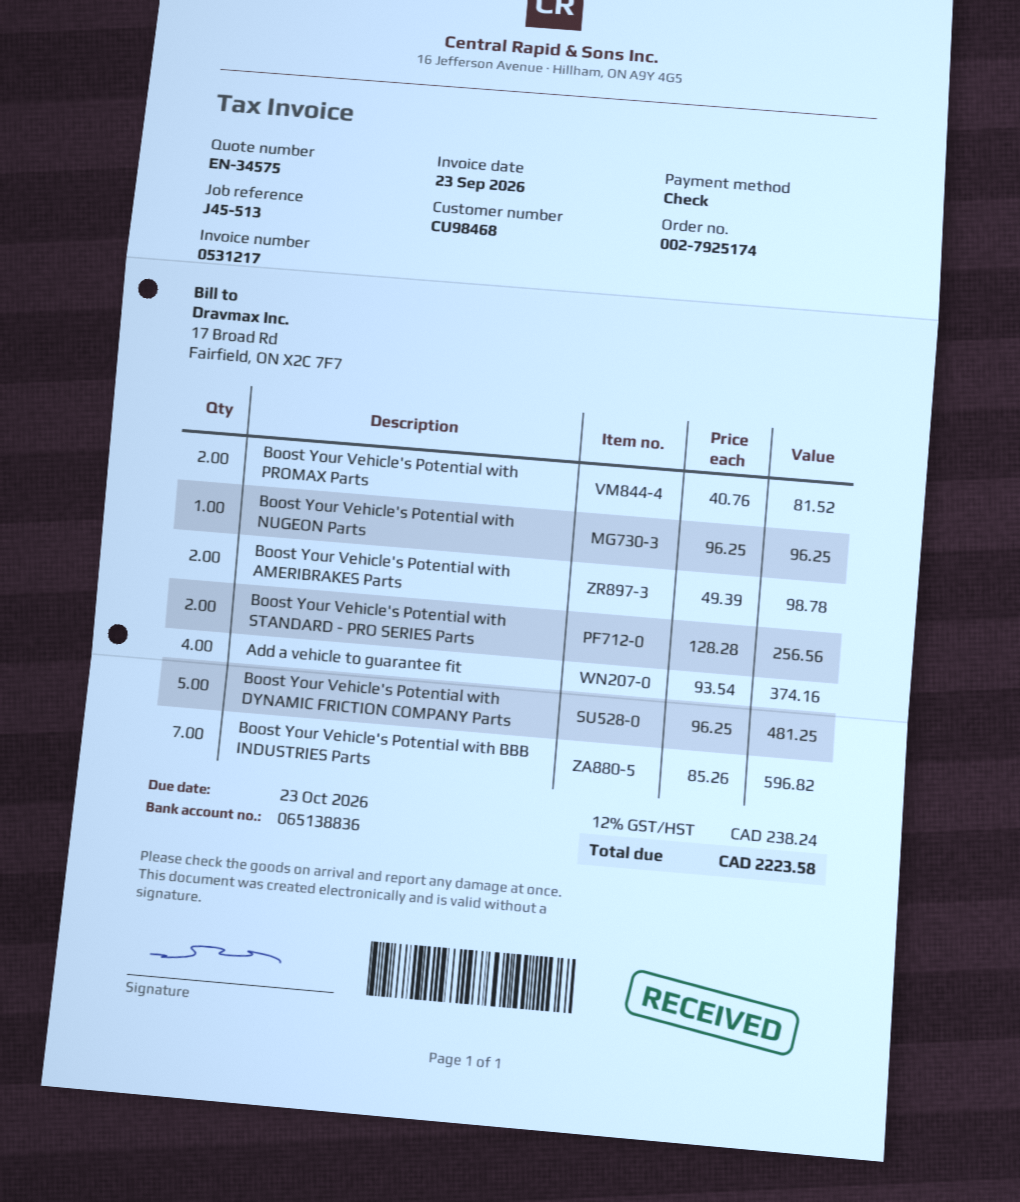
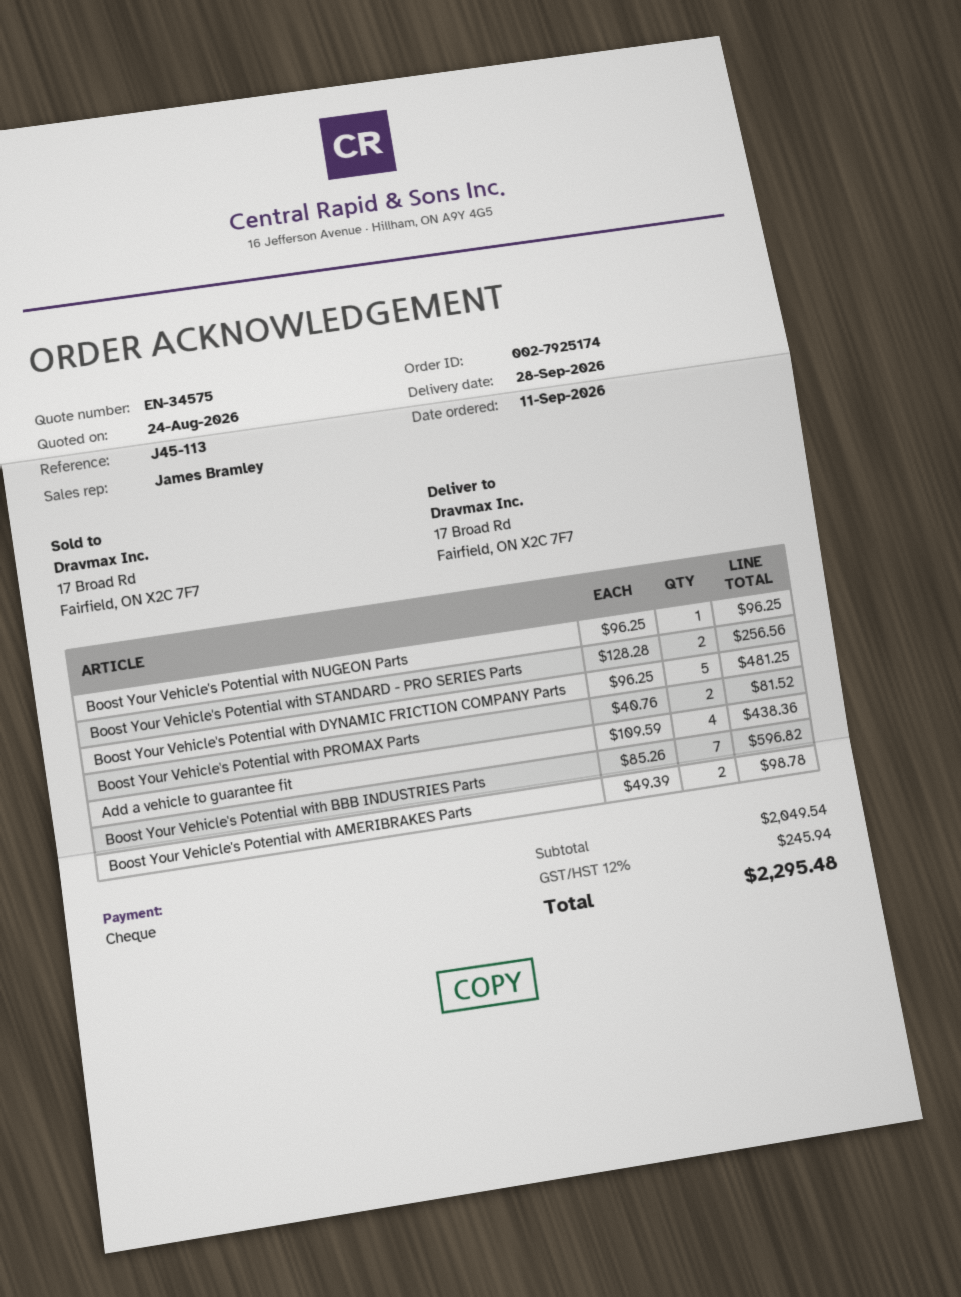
reference: J45-513 -> J45-113
Add a vehicle to guarantee fit: 4 x 93.54 = 374.16 -> 4 x 109.59 = 438.36
tax: 12% = 238.24 -> 12% = 245.94
total: 2223.58 -> 2295.48

